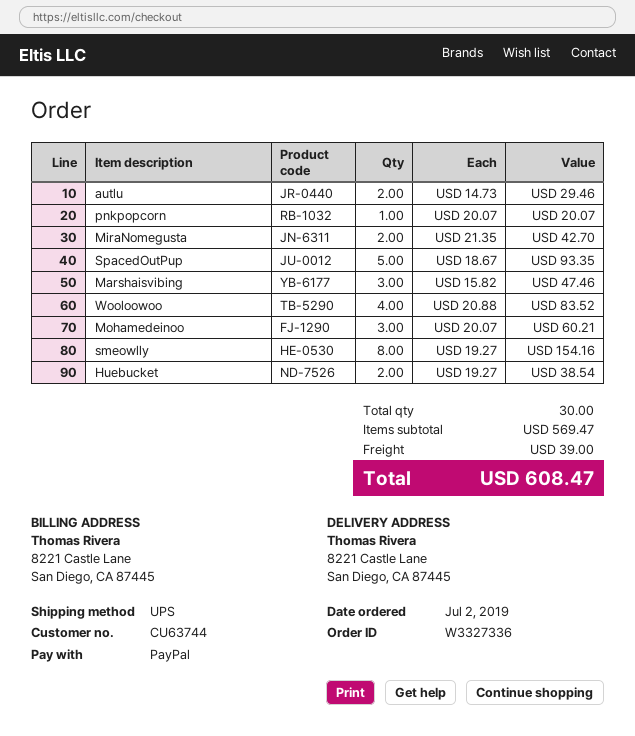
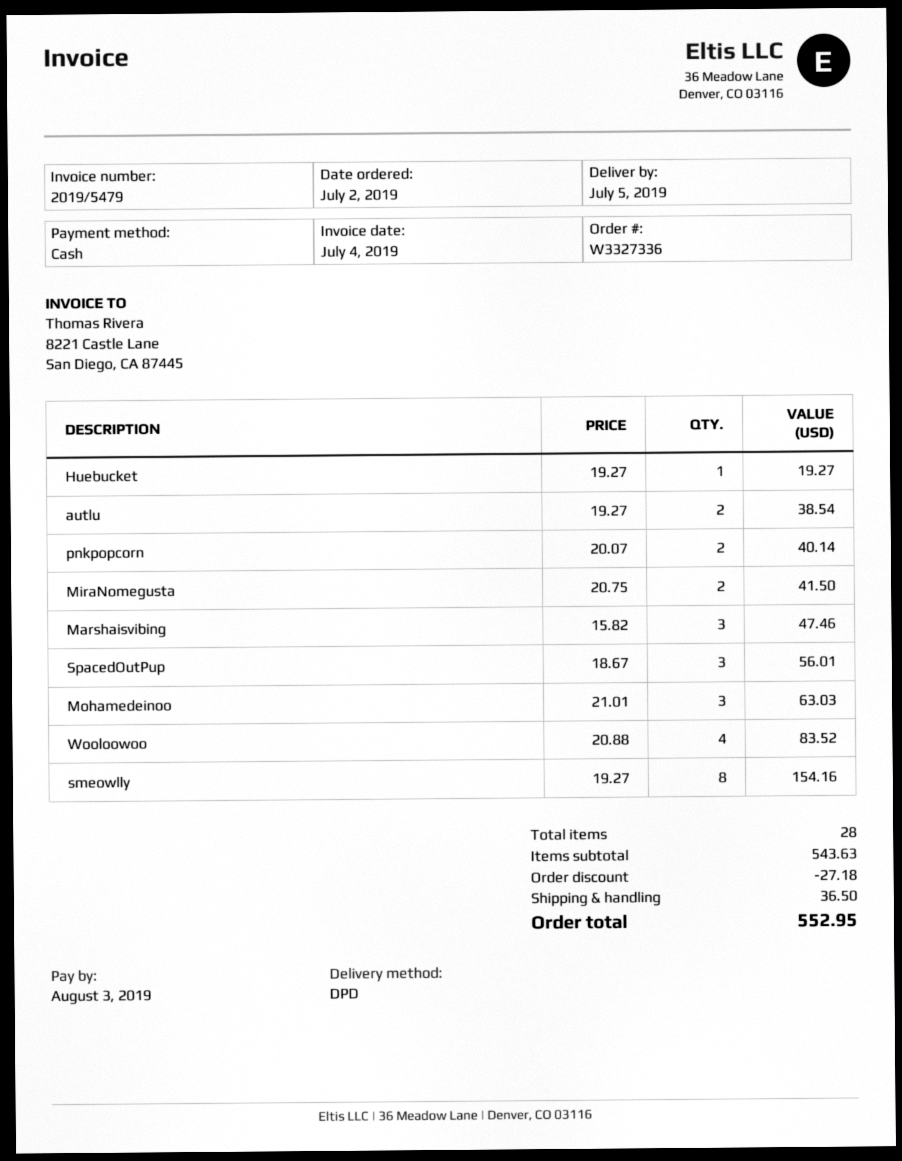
payment method: PayPal -> cash
shipping method: UPS -> DPD
autlu: 2 x 14.73 = 29.46 -> 2 x 19.27 = 38.54
pnkpopcorn: 1 x 20.07 = 20.07 -> 2 x 20.07 = 40.14
MiraNomegusta: 2 x 21.35 = 42.70 -> 2 x 20.75 = 41.50
SpacedOutPup: 5 x 18.67 = 93.35 -> 3 x 18.67 = 56.01
Mohamedeinoo: 3 x 20.07 = 60.21 -> 3 x 21.01 = 63.03
Huebucket: 2 x 19.27 = 38.54 -> 1 x 19.27 = 19.27
total quantity: 30 -> 28
subtotal: 569.47 -> 543.63
discount: none -> 27.18
shipping: 39.00 -> 36.50
total: 608.47 -> 552.95

